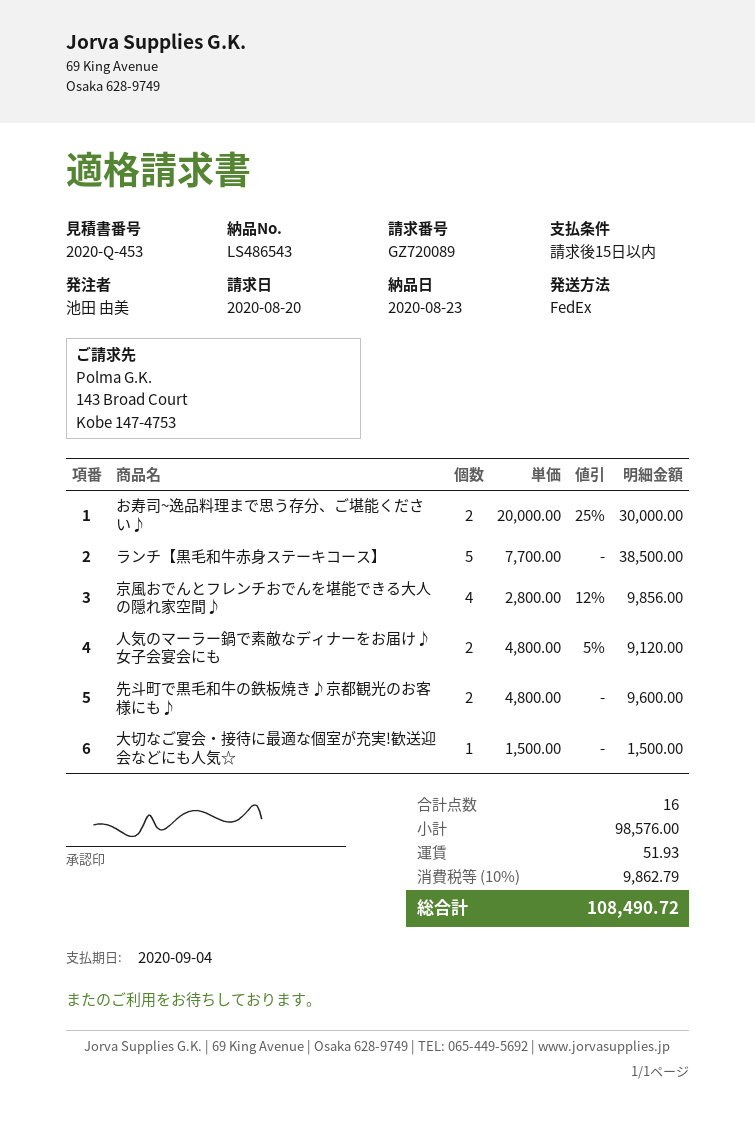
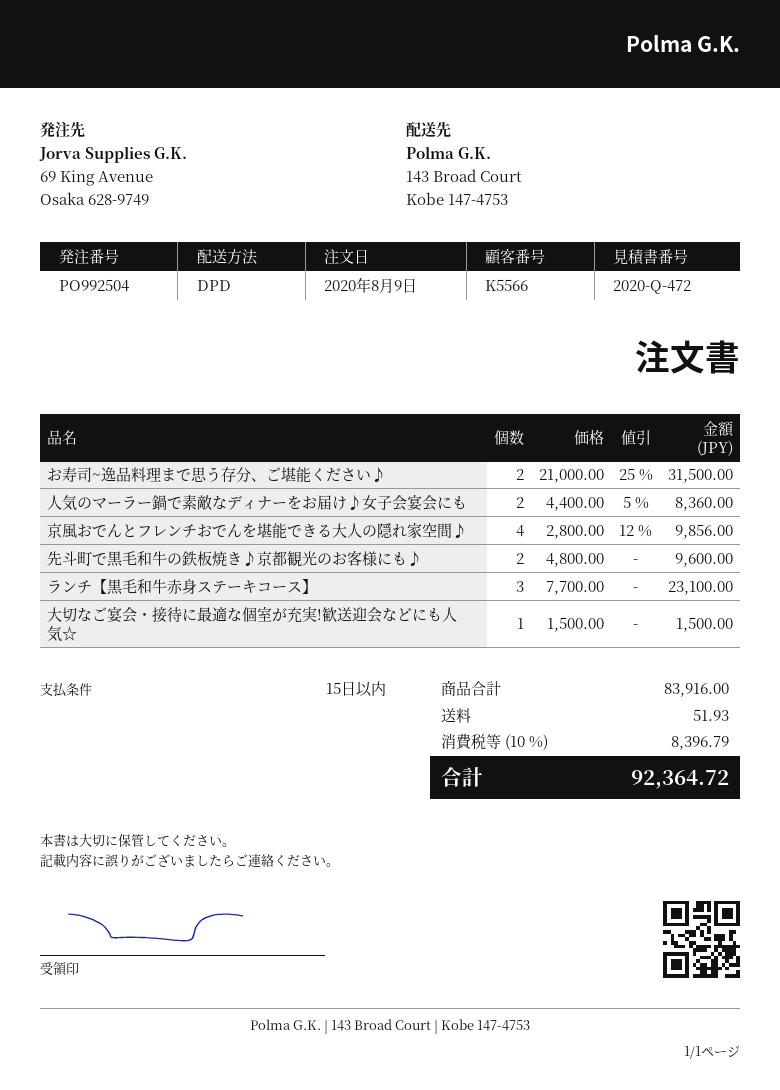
quote number: 2020-Q-453 -> 2020-Q-472
shipping method: FedEx -> DPD
お寿司~逸品料理まで思う存分、ご堪能ください♪: 2 x 20000.00 - 25% = 30000.00 -> 2 x 21000.00 - 25% = 31500.00
ランチ【黒毛和牛赤身ステーキコース】: 5 x 7700.00 = 38500.00 -> 3 x 7700.00 = 23100.00
人気のマーラー鍋で素敵なディナーをお届け♪女子会宴会にも: 2 x 4800.00 - 5% = 9120.00 -> 2 x 4400.00 - 5% = 8360.00
subtotal: 98576.00 -> 83916.00
tax: 10% = 9862.79 -> 10% = 8396.79
total: 108490.72 -> 92364.72

